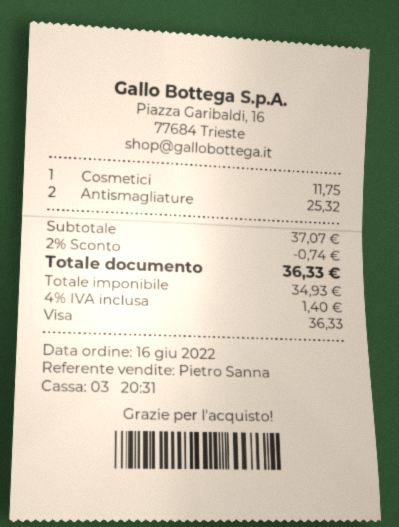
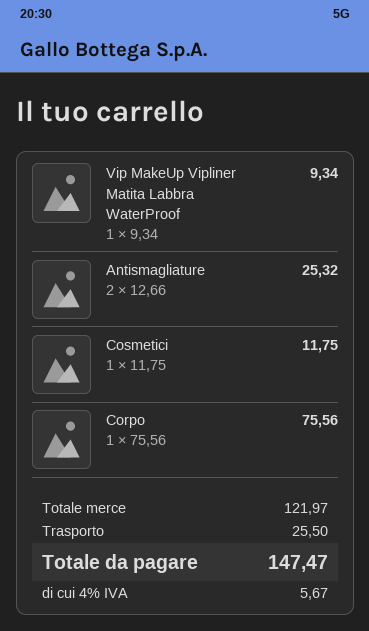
Vip MakeUp Vipliner Matita Labbra WaterProof: none -> 1 for 9.34
Corpo: none -> 1 for 75.56
subtotal: 37.07 -> 121.97
discount: 2% = 0.74 -> none
shipping: none -> 25.50
tax: 4% = 1.40 -> 4% = 5.67
total: 36.33 -> 147.47

